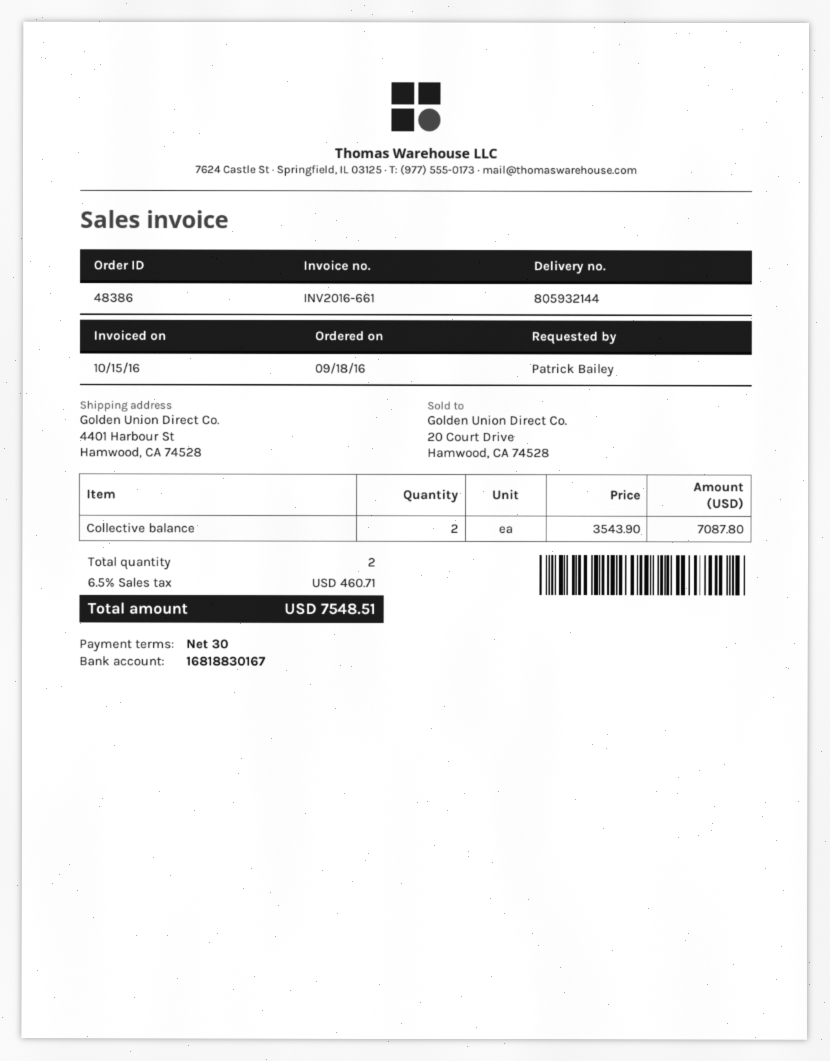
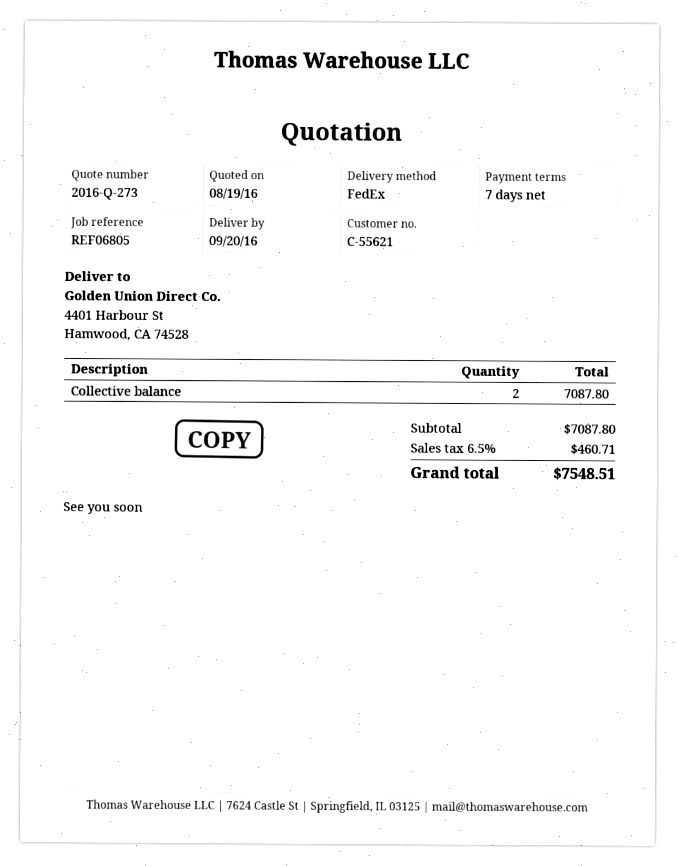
payment terms: 30 days -> 7 days

